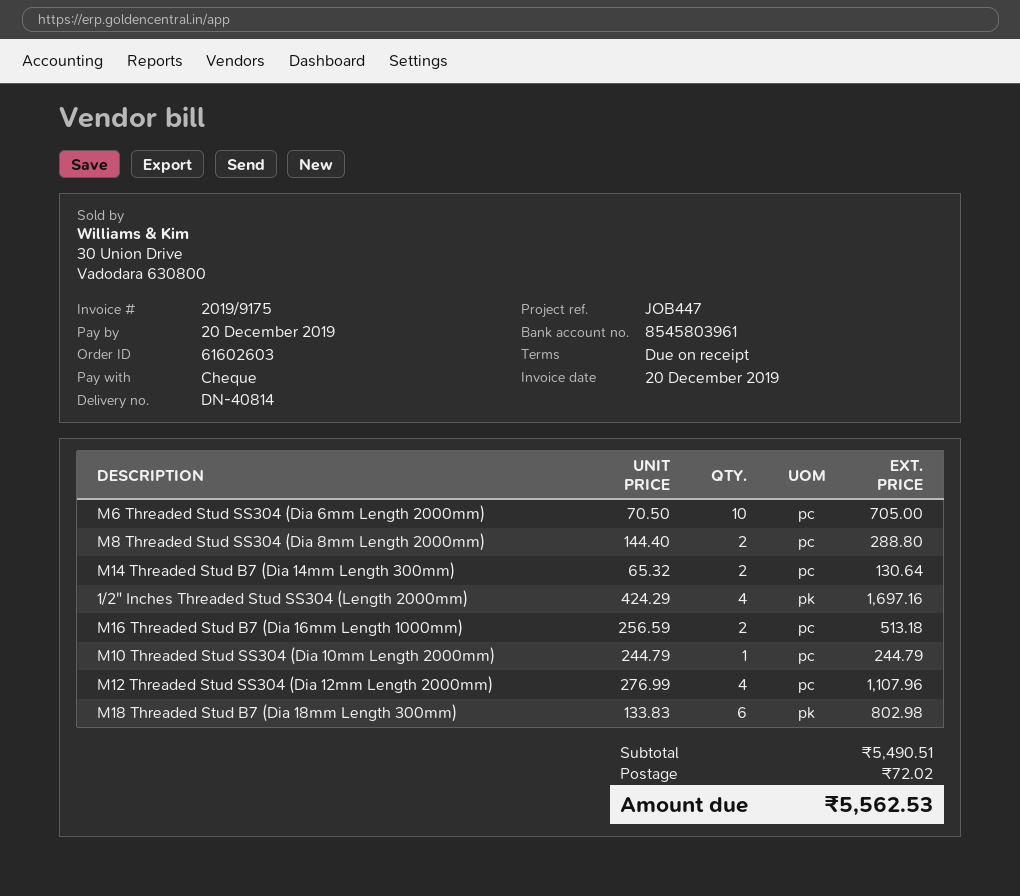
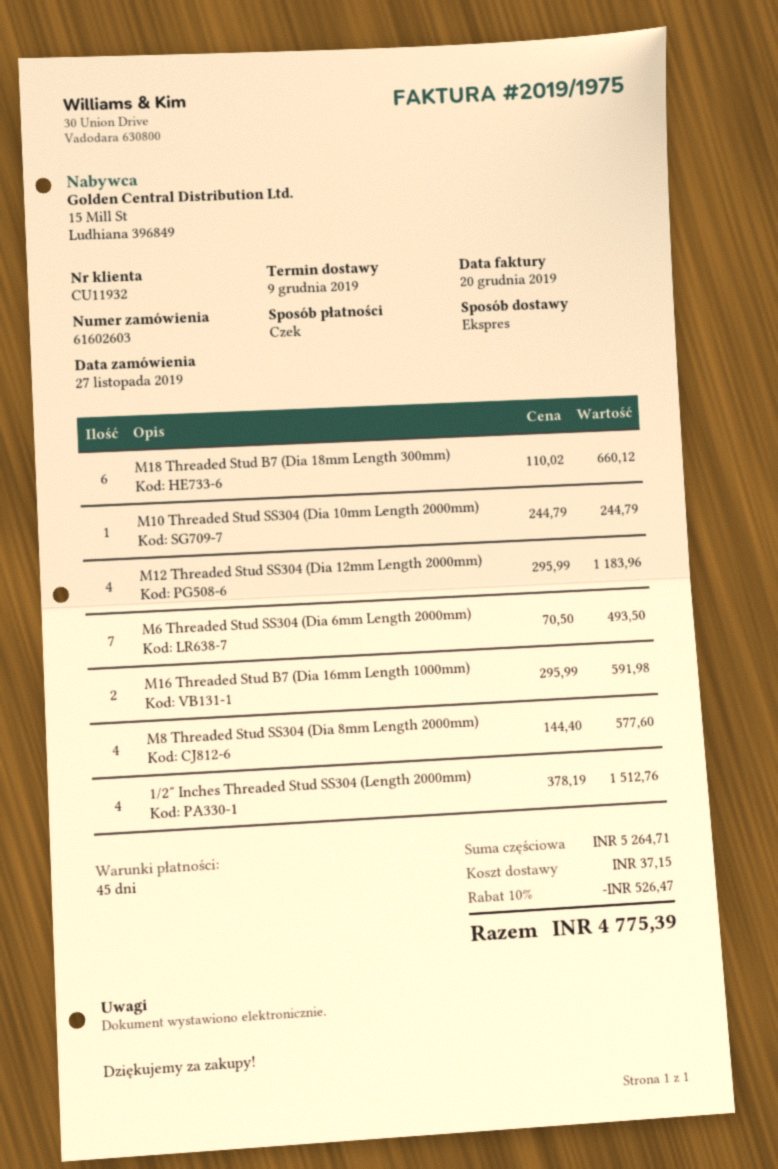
invoice number: 2019/9175 -> 2019/1975
payment terms: on receipt -> 45 days
M6 Threaded Stud SS304 (Dia 6mm Length 2000mm): 10 x 70.50 = 705.00 -> 7 x 70.50 = 493.50
M8 Threaded Stud SS304 (Dia 8mm Length 2000mm): 2 x 144.40 = 288.80 -> 4 x 144.40 = 577.60
M14 Threaded Stud B7 (Dia 14mm Length 300mm): 2 x 65.32 = 130.64 -> none
1/2″ Inches Threaded Stud SS304 (Length 2000mm): 4 x 424.29 = 1697.16 -> 4 x 378.19 = 1512.76
M16 Threaded Stud B7 (Dia 16mm Length 1000mm): 2 x 256.59 = 513.18 -> 2 x 295.99 = 591.98
M12 Threaded Stud SS304 (Dia 12mm Length 2000mm): 4 x 276.99 = 1107.96 -> 4 x 295.99 = 1183.96
M18 Threaded Stud B7 (Dia 18mm Length 300mm): 6 x 133.83 = 802.98 -> 6 x 110.02 = 660.12
subtotal: 5490.51 -> 5264.71
discount: none -> 10% = 526.47
shipping: 72.02 -> 37.15
total: 5562.53 -> 4775.39

